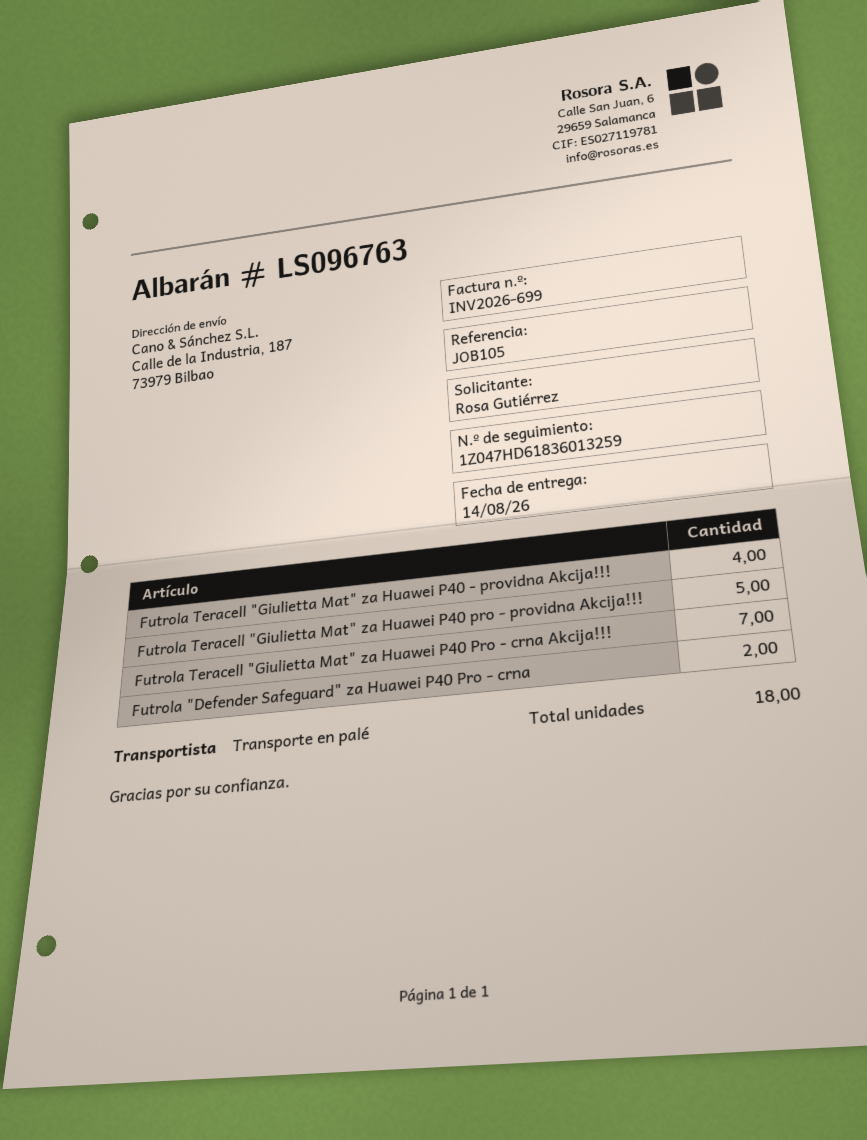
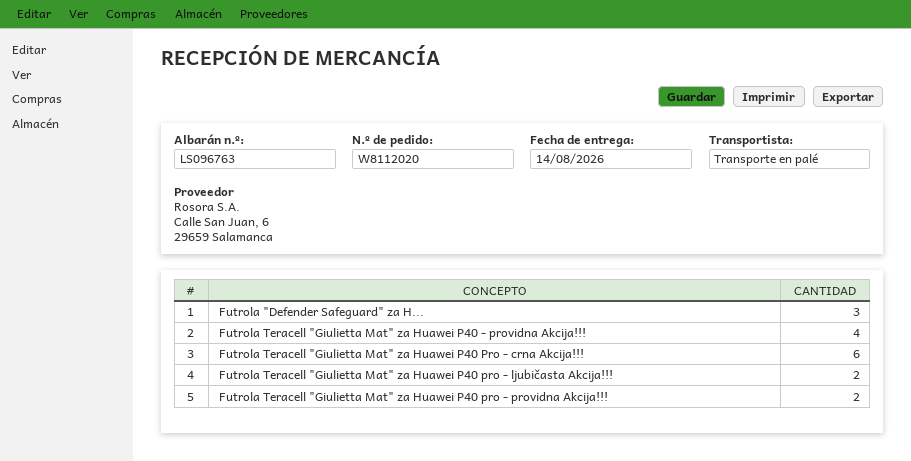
Futrola Teracell "Giulietta Mat" za Huawei P40 pro - providna Akcija!!!: 5 -> 2
Futrola Teracell "Giulietta Mat" za Huawei P40 Pro - crna Akcija!!!: 7 -> 6
Futrola "Defender Safeguard" za Huawei P40 Pro - crna: 2 -> 3
Futrola Teracell "Giulietta Mat" za Huawei P40 pro - ljubičasta Akcija!!!: none -> 2

